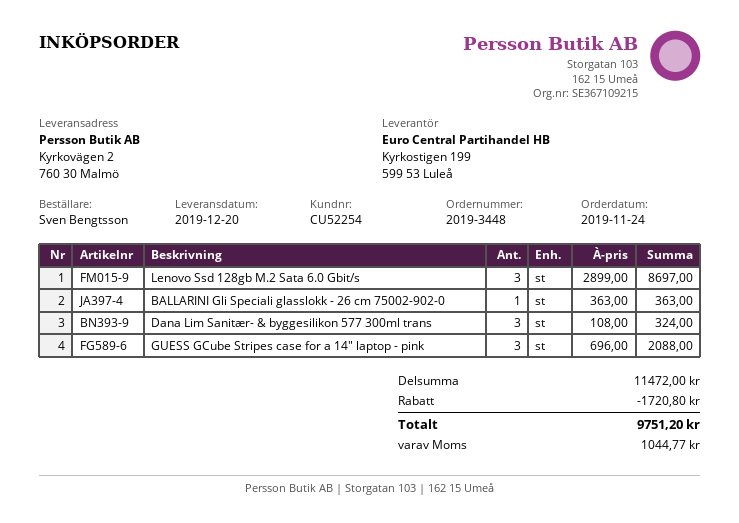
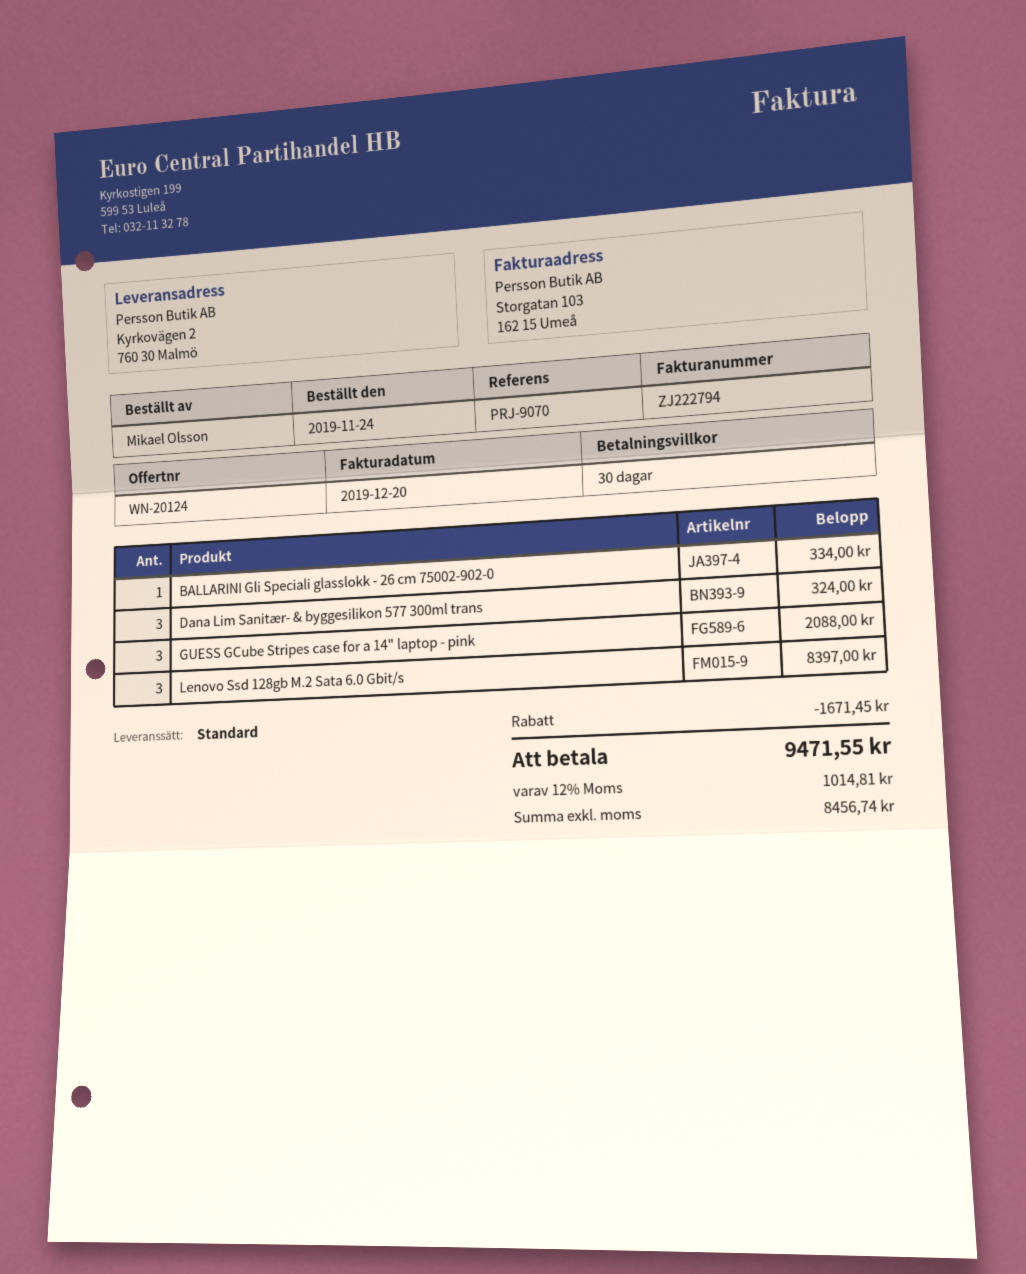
ordered by: Sven Bengtsson -> Mikael Olsson
Lenovo Ssd 128gb M.2 Sata 6.0 Gbit/s: 3 for 8697.00 -> 3 for 8397.00
BALLARINI Gli Speciali glasslokk - 26 cm 75002-902-0: 1 for 363.00 -> 1 for 334.00
discount: 1720.80 -> 1671.45
tax: 1044.77 -> 1014.81
total: 9751.20 -> 9471.55

